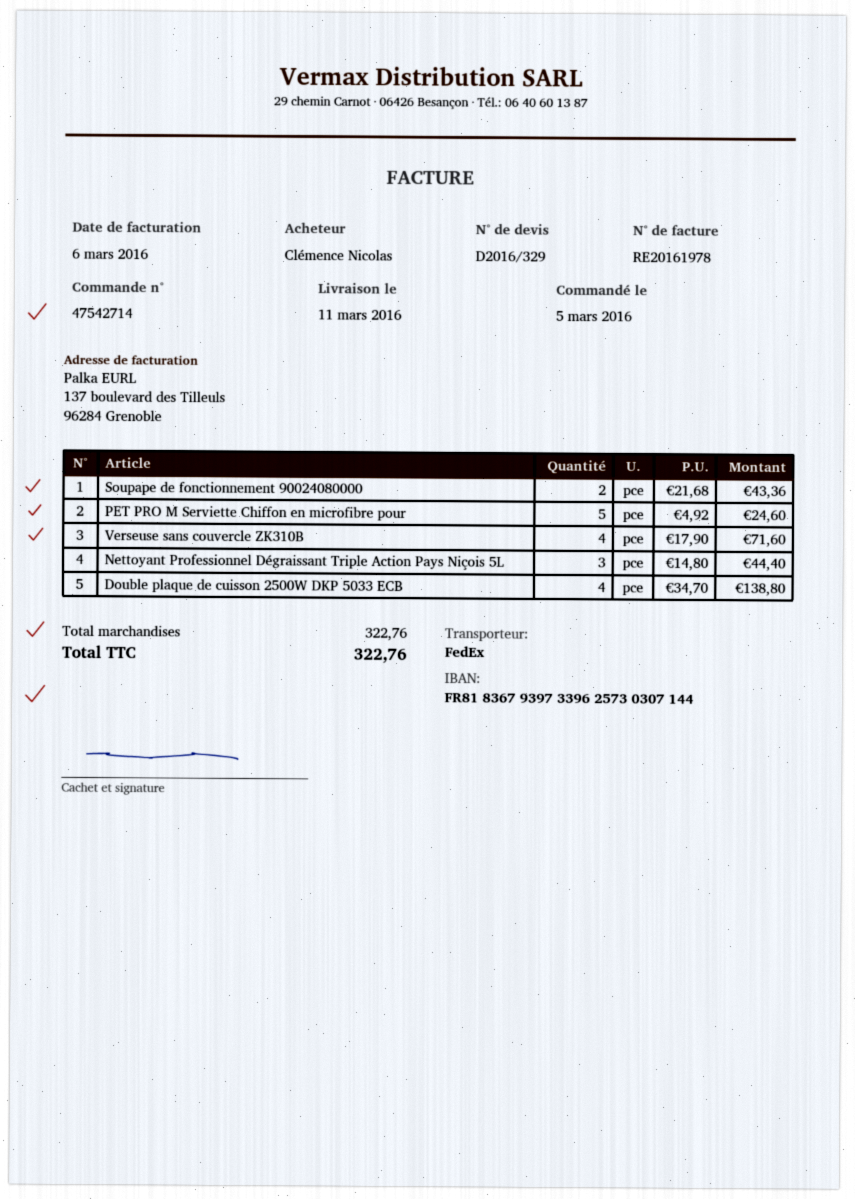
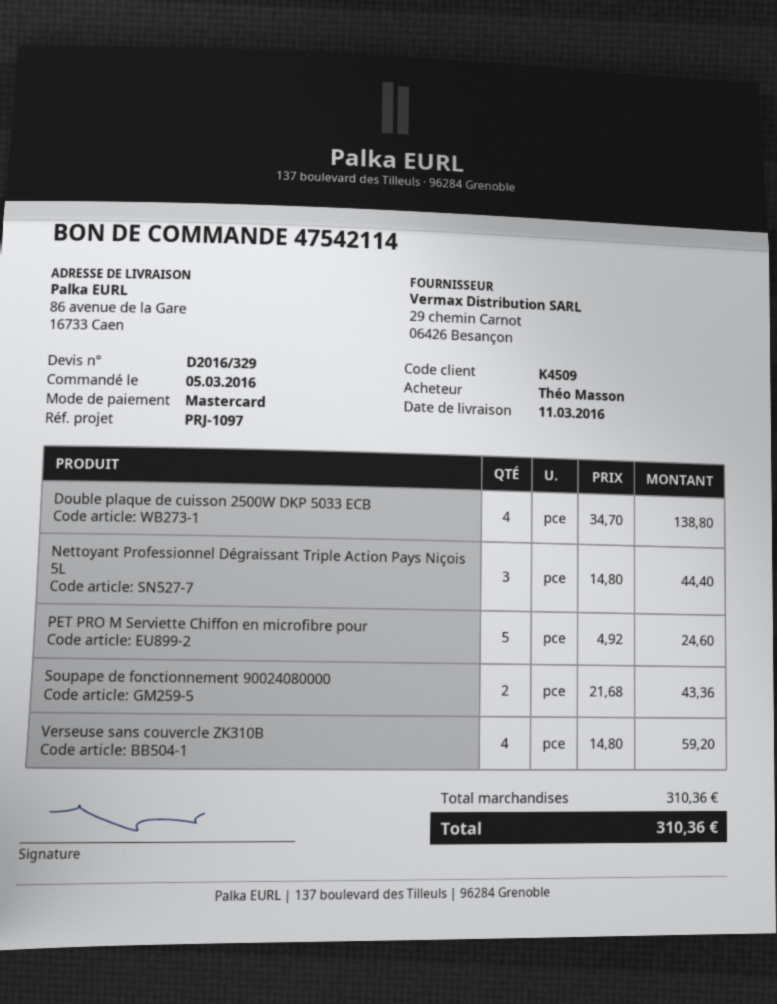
order number: 47542714 -> 47542114
ordered by: Clémence Nicolas -> Théo Masson
Verseuse sans couvercle ZK310B: 4 x 17.90 = 71.60 -> 4 x 14.80 = 59.20
subtotal: 322.76 -> 310.36
total: 322.76 -> 310.36

